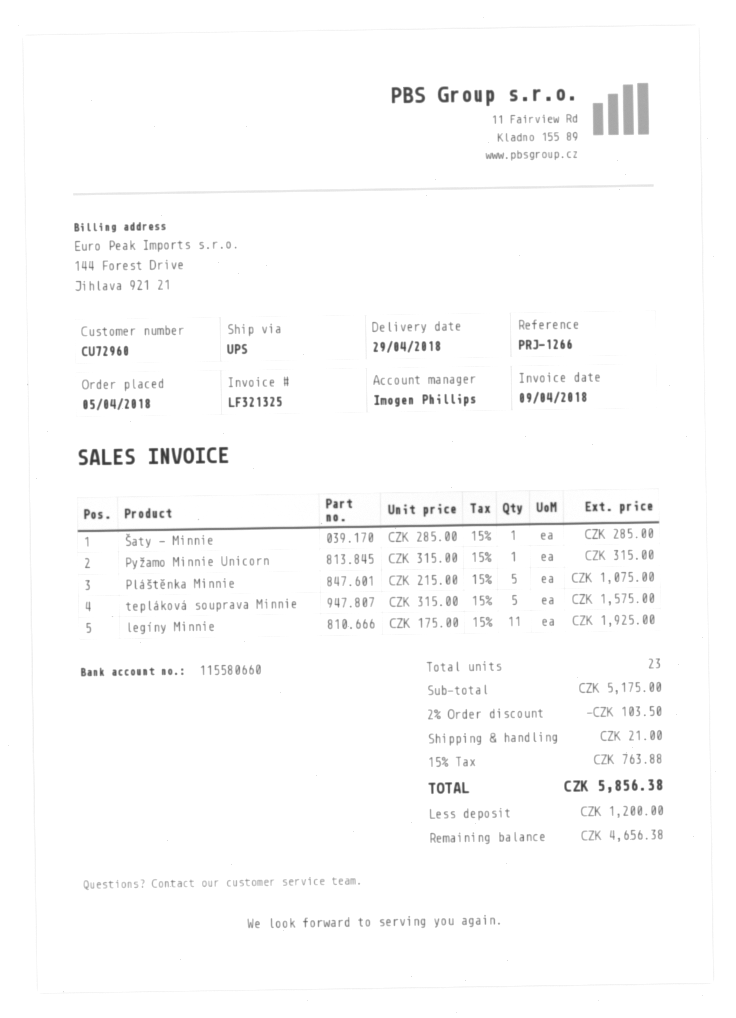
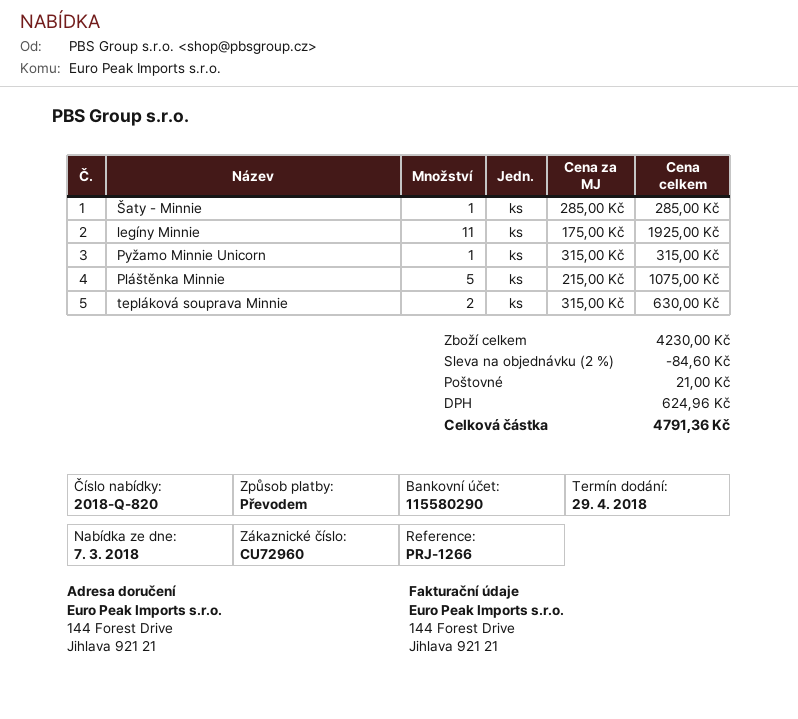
bank account: 115580660 -> 115580290
tepláková souprava Minnie: 5 x 315.00 = 1575.00 -> 2 x 315.00 = 630.00
subtotal: 5175.00 -> 4230.00
discount: 2% = 103.50 -> 2% = 84.60
tax: 763.88 -> 624.96
total: 5856.38 -> 4791.36

